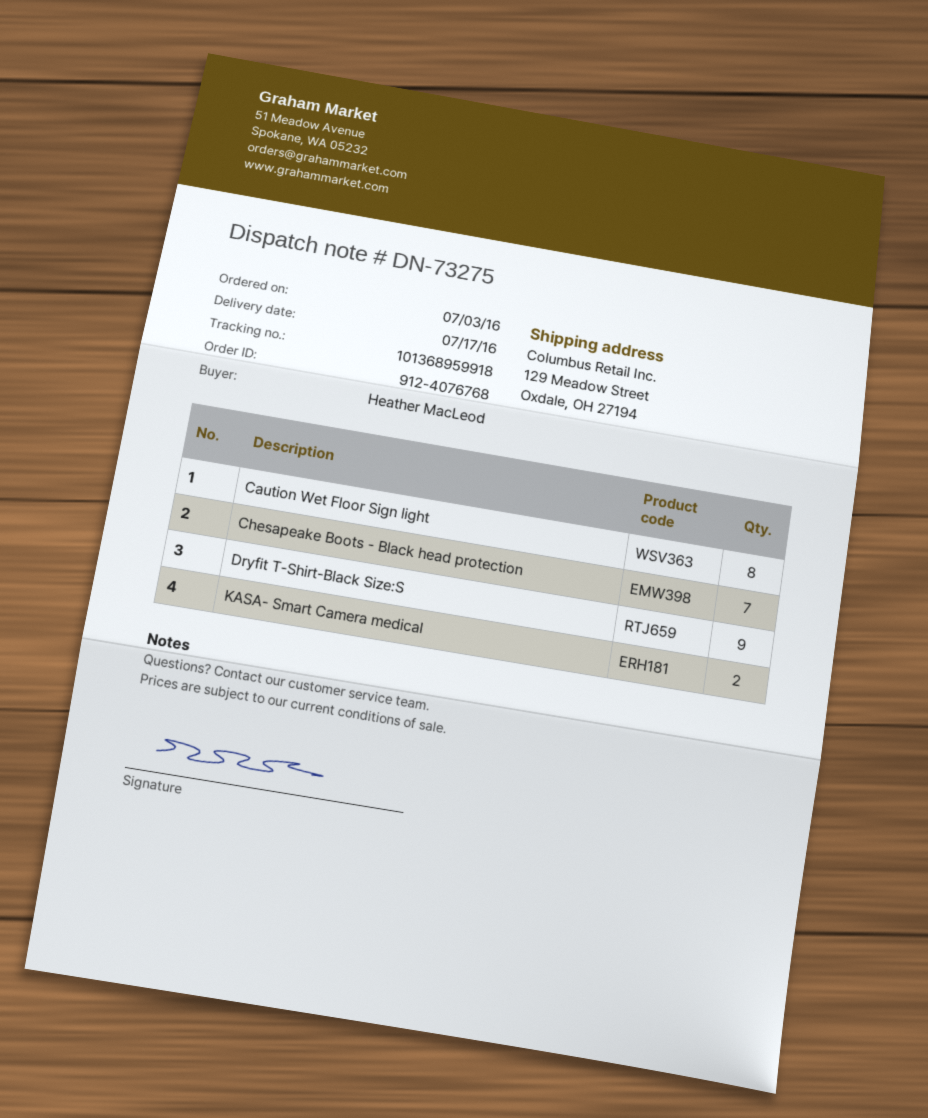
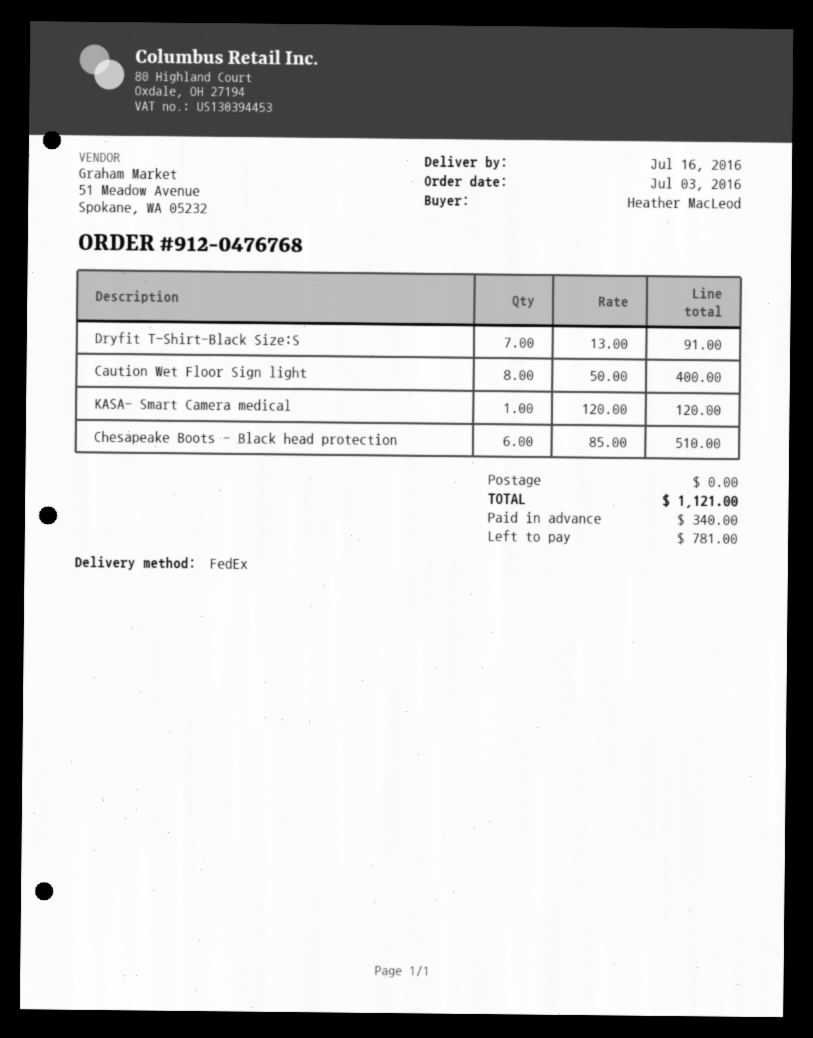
order number: 912-4076768 -> 912-0476768
delivery date: 2016-07-17 -> 2016-07-16
Chesapeake Boots - Black head protection: 7 -> 6
Dryfit T-Shirt-Black Size:S: 9 -> 7
KASA- Smart Camera medical: 2 -> 1

